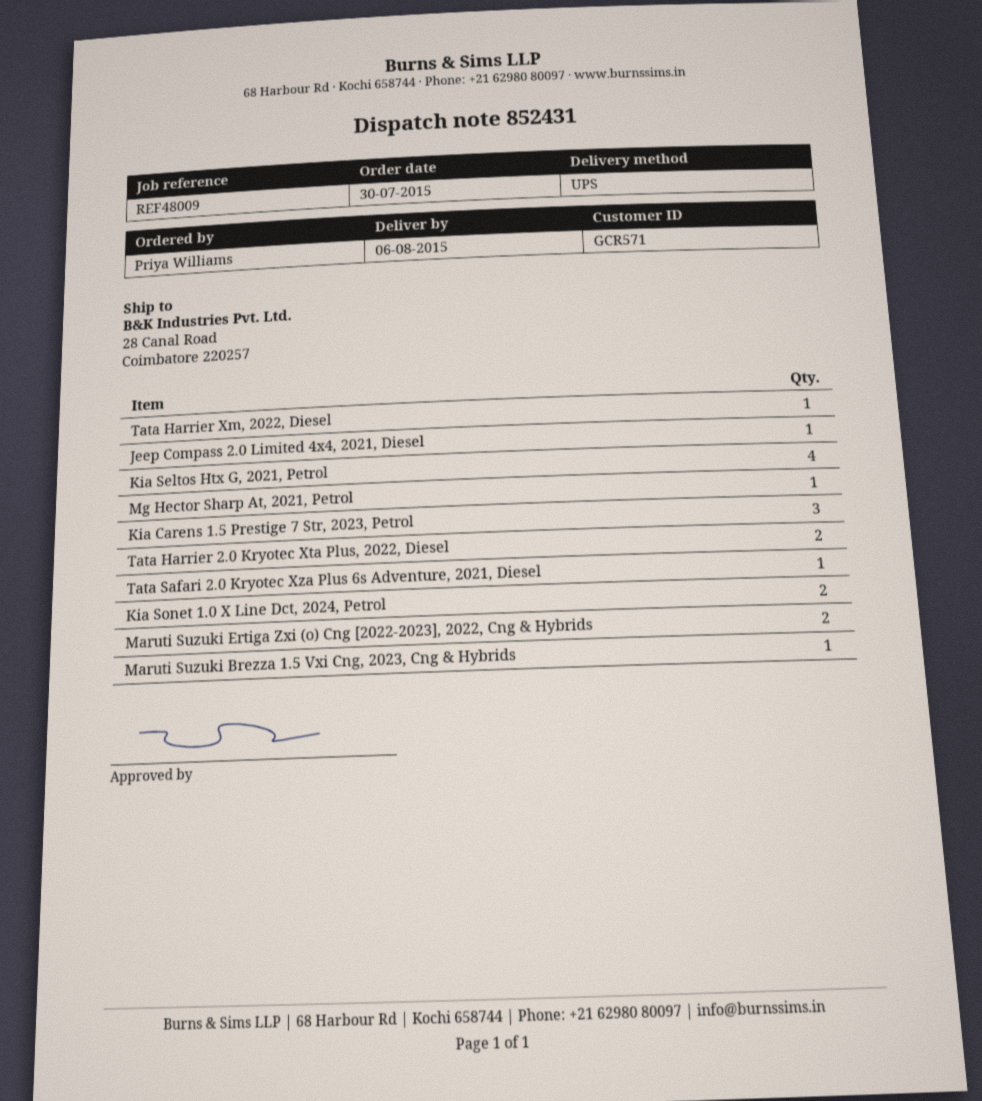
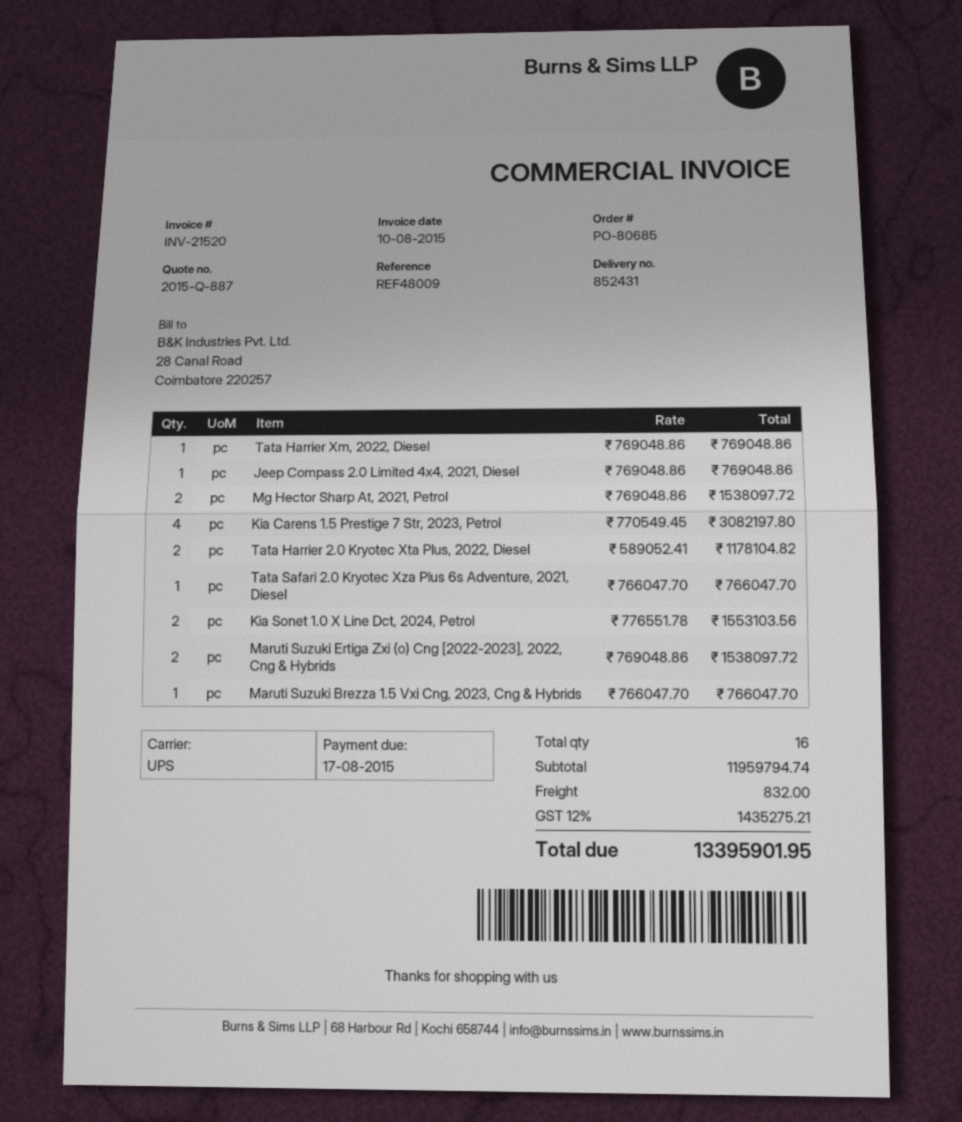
Kia Seltos Htx G, 2021, Petrol: 4 -> none
Mg Hector Sharp At, 2021, Petrol: 1 -> 2
Kia Carens 1.5 Prestige 7 Str, 2023, Petrol: 3 -> 4

